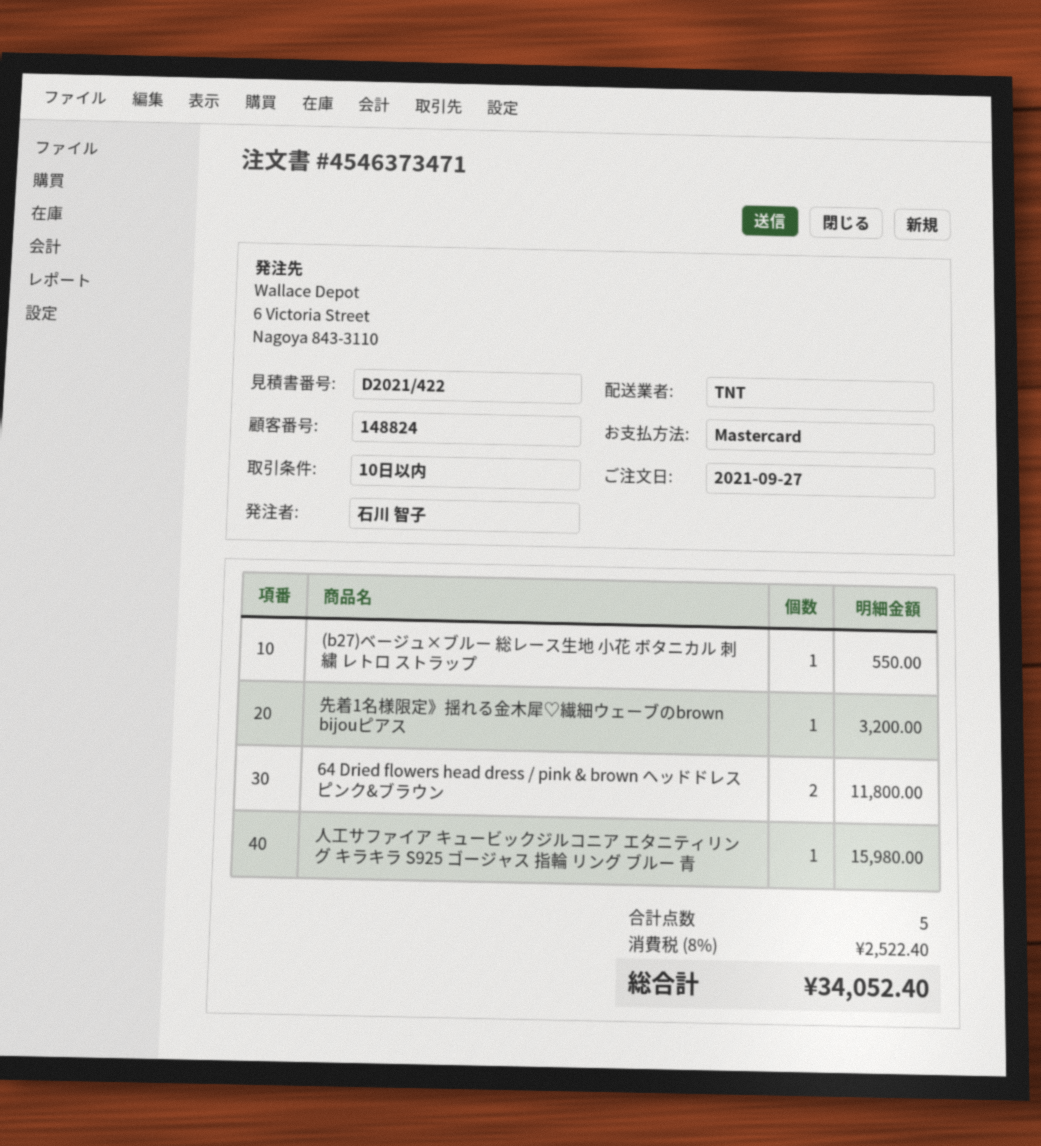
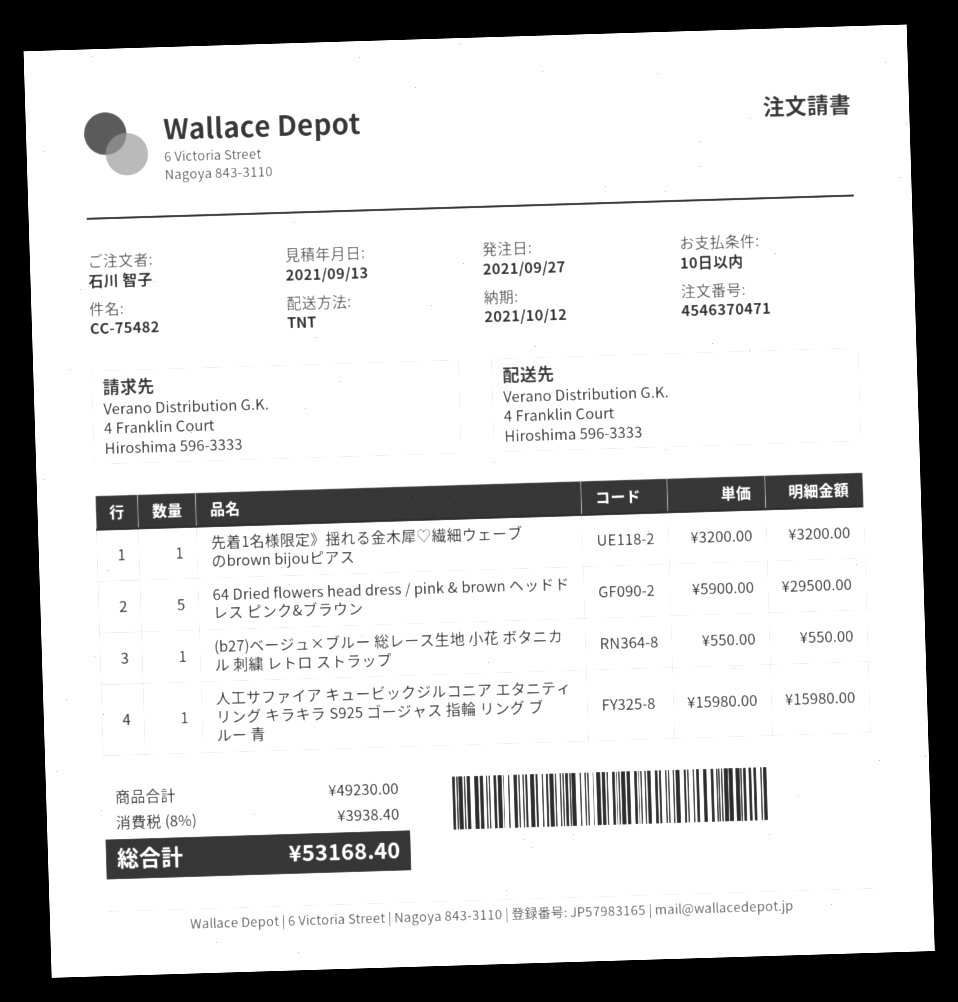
order number: 4546373471 -> 4546370471
64 Dried flowers head dress / pink & brown ヘッドドレス ピンク&ブラウン: 2 for 11800.00 -> 5 for 29500.00
tax: 8% = 2522.40 -> 8% = 3938.40
total: 34052.40 -> 53168.40

